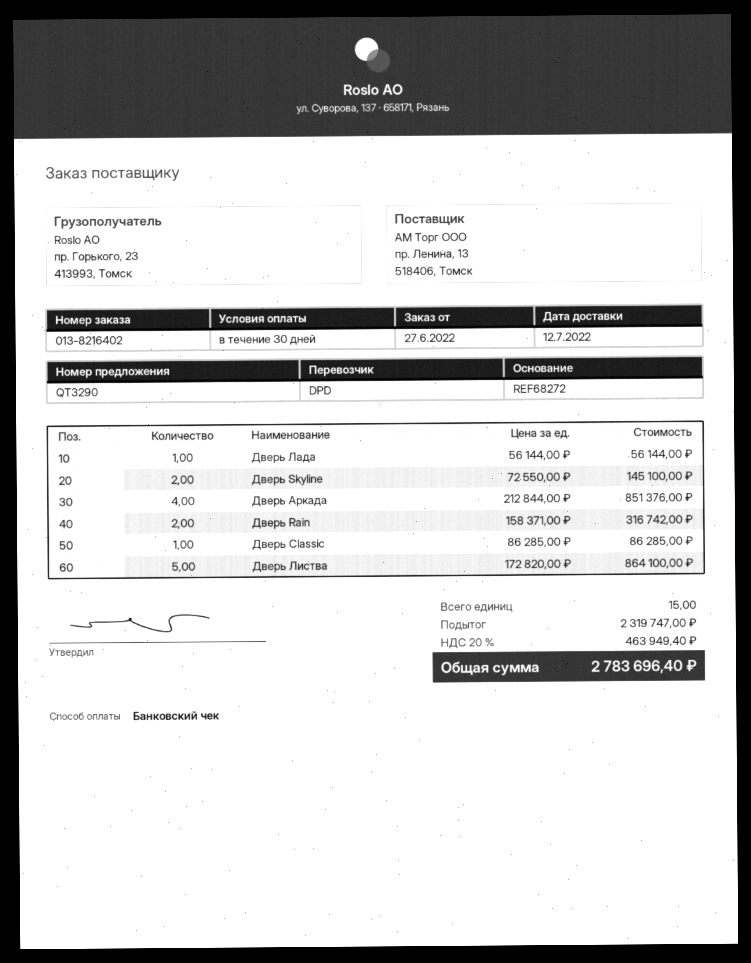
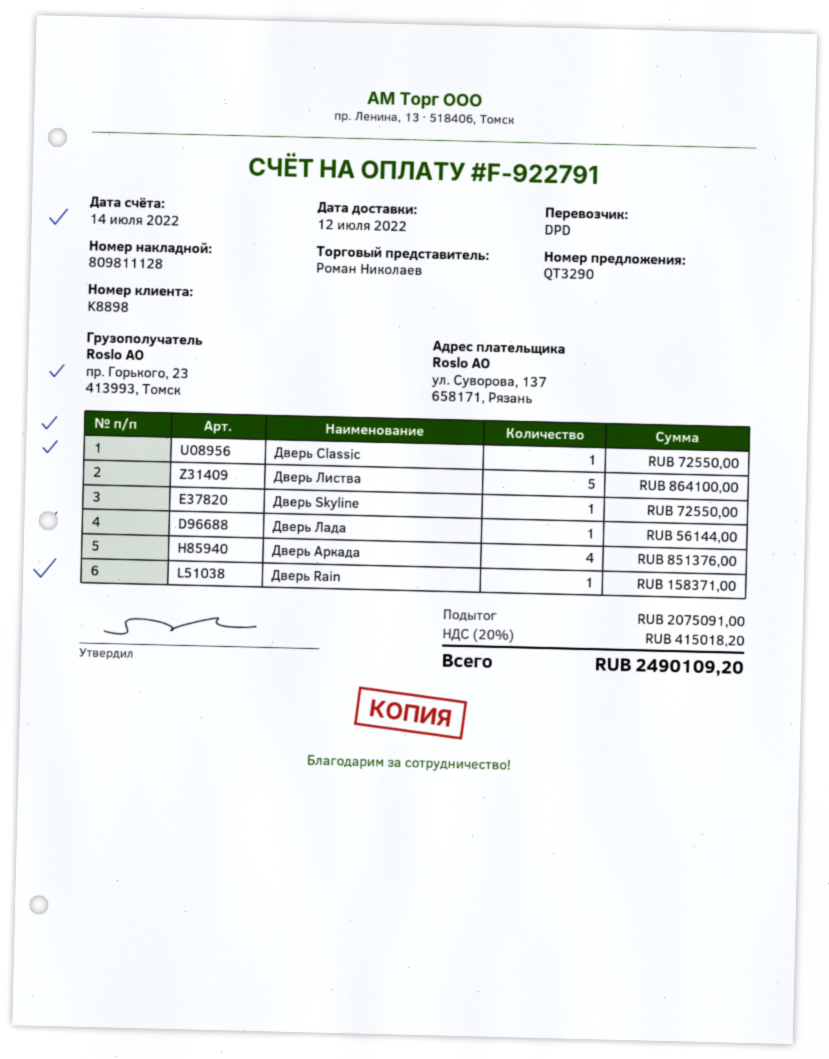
Дверь Skyline: 2 for 145100.00 -> 1 for 72550.00
Дверь Rain: 2 for 316742.00 -> 1 for 158371.00
Дверь Classic: 1 for 86285.00 -> 1 for 72550.00
subtotal: 2319747.00 -> 2075091.00
tax: 20% = 463949.40 -> 20% = 415018.20
total: 2783696.40 -> 2490109.20

